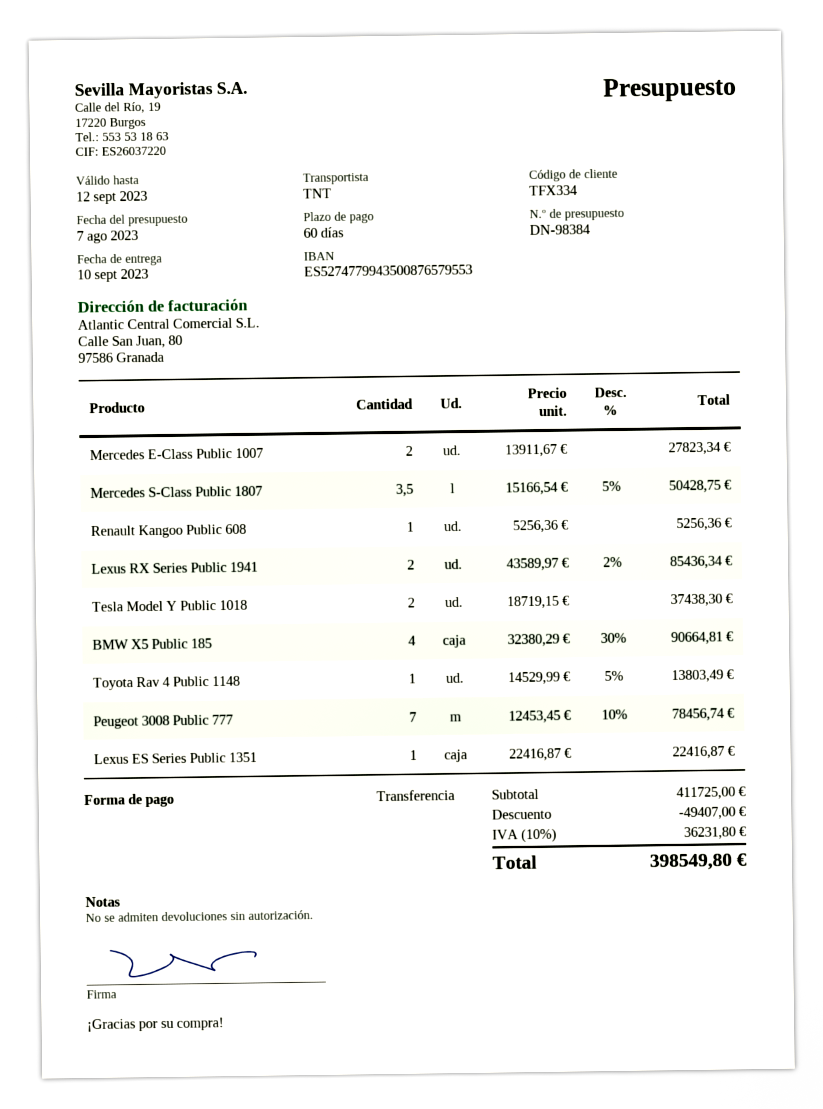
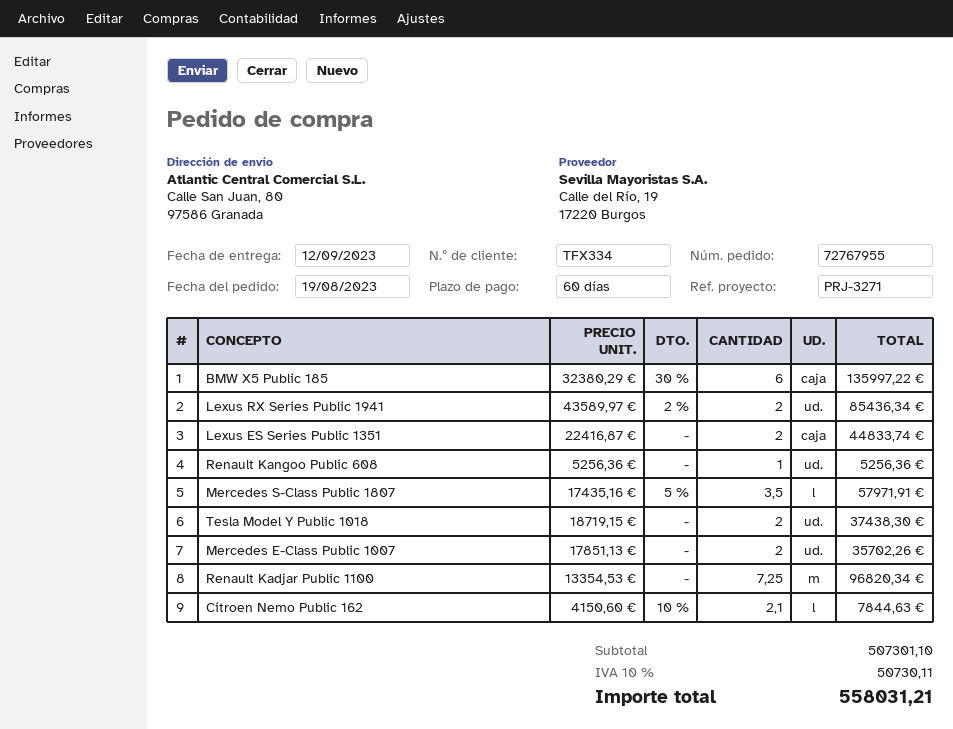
delivery date: 2023-09-10 -> 2023-09-12
Mercedes E-Class Public 1007: 2 x 13911.67 = 27823.34 -> 2 x 17851.13 = 35702.26
Mercedes S-Class Public 1807: 3.5 x 15166.54 - 5% = 50428.75 -> 3.5 x 17435.16 - 5% = 57971.91
BMW X5 Public 185: 4 x 32380.29 - 30% = 90664.81 -> 6 x 32380.29 - 30% = 135997.22
Toyota Rav 4 Public 1148: 1 x 14529.99 - 5% = 13803.49 -> none
Peugeot 3008 Public 777: 7 x 12453.45 - 10% = 78456.74 -> none
Lexus ES Series Public 1351: 1 x 22416.87 = 22416.87 -> 2 x 22416.87 = 44833.74
Renault Kadjar Public 1100: none -> 7.25 x 13354.53 = 96820.34
Citroen Nemo Public 162: none -> 2.1 x 4150.60 - 10% = 7844.63
subtotal: 411725.00 -> 507301.10
discount: 49407.00 -> none
tax: 10% = 36231.80 -> 10% = 50730.11
total: 398549.80 -> 558031.21

